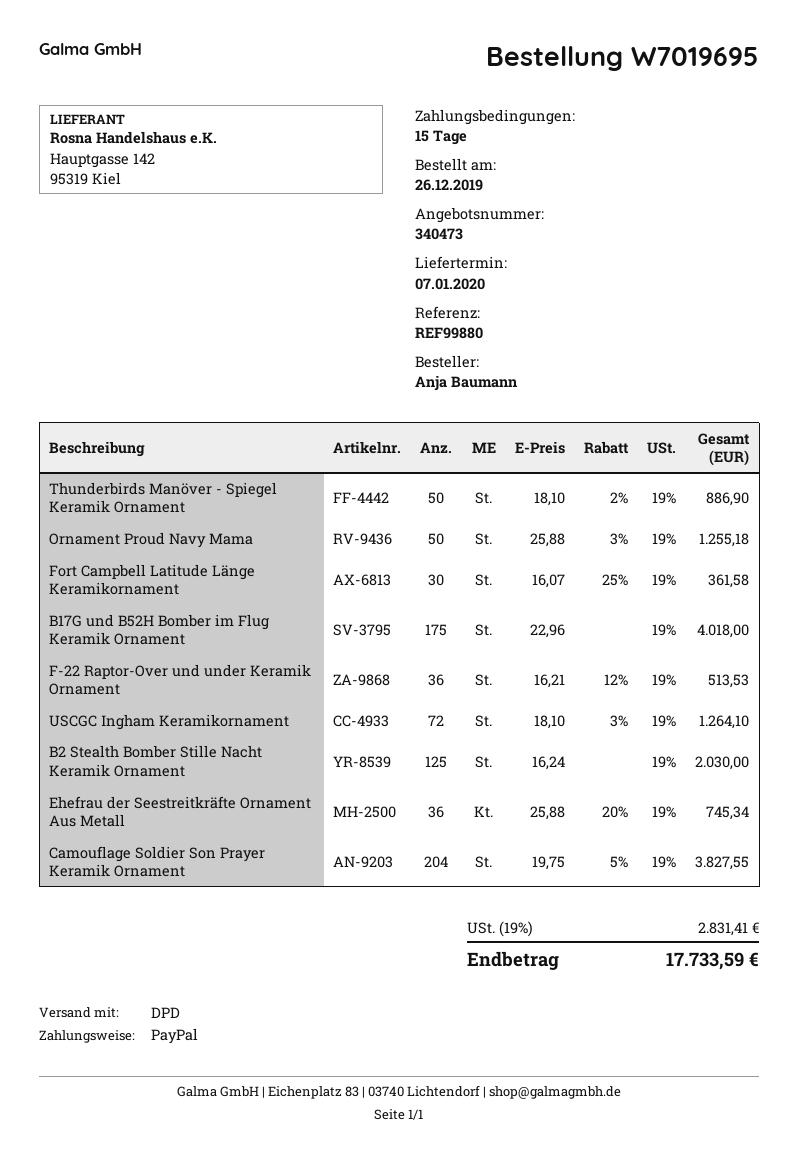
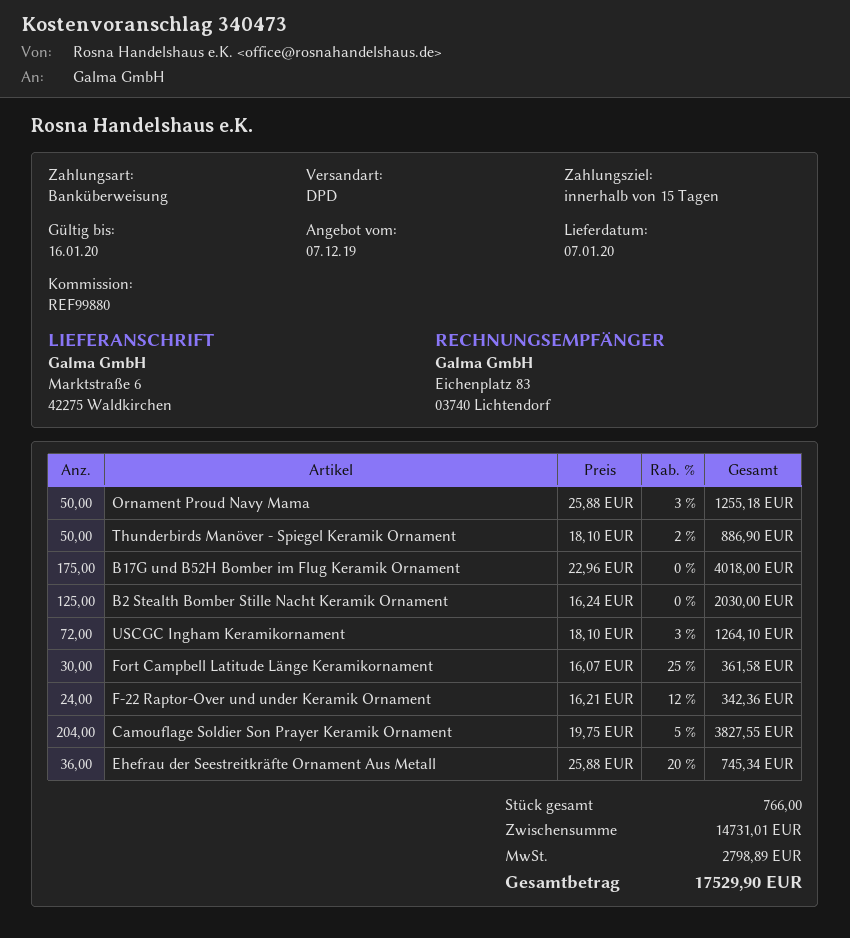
payment method: PayPal -> bank transfer
F-22 Raptor-Over und under Keramik Ornament: 36 x 16.21 - 12% = 513.53 -> 24 x 16.21 - 12% = 342.36
tax: 2831.41 -> 2798.89
total: 17733.59 -> 17529.90

